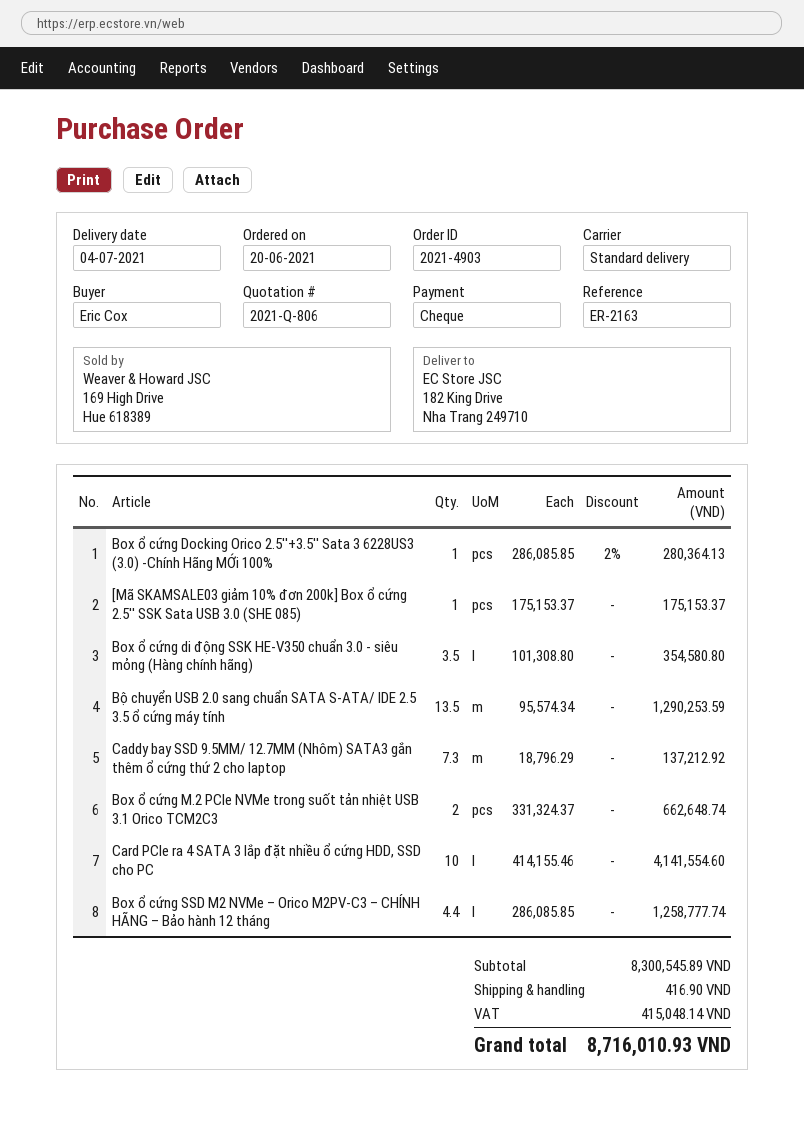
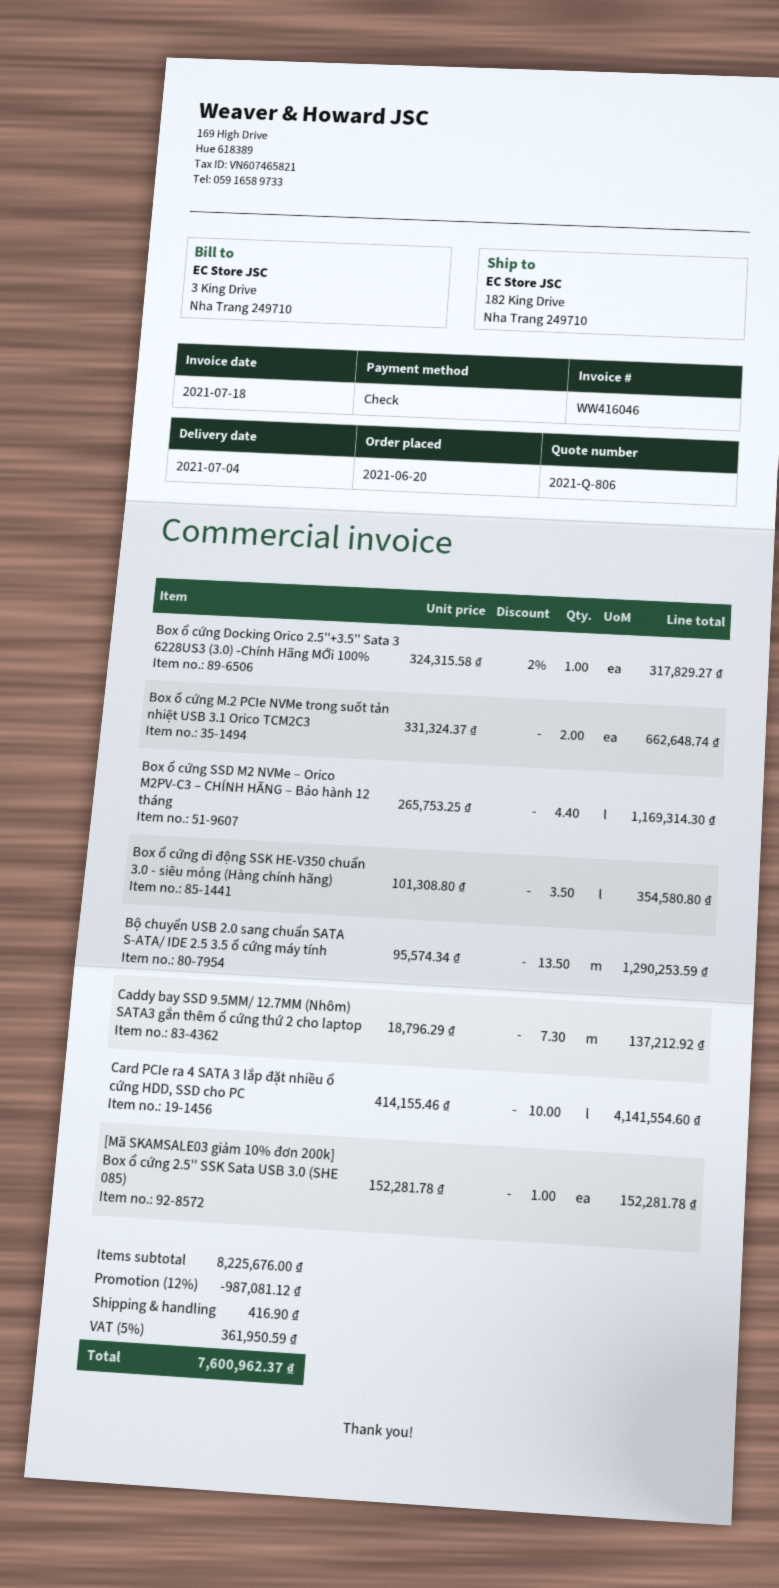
Box ổ cứng Docking Orico 2.5''+3.5'' Sata 3 6228US3 (3.0) -Chính Hãng MỚi 100%: 1 x 286085.85 - 2% = 280364.13 -> 1 x 324315.58 - 2% = 317829.27
[Mã SKAMSALE03 giảm 10% đơn 200k] Box ổ cứng 2.5'' SSK Sata USB 3.0 (SHE 085): 1 x 175153.37 = 175153.37 -> 1 x 152281.78 = 152281.78
Box ổ cứng SSD M2 NVMe – Orico M2PV-C3 – CHÍNH HÃNG – Bảo hành 12 tháng: 4.4 x 286085.85 = 1258777.74 -> 4.4 x 265753.25 = 1169314.30
subtotal: 8300545.89 -> 8225676.00
discount: none -> 12% = 987081.12
tax: 415048.14 -> 361950.59
total: 8716010.93 -> 7600962.37

